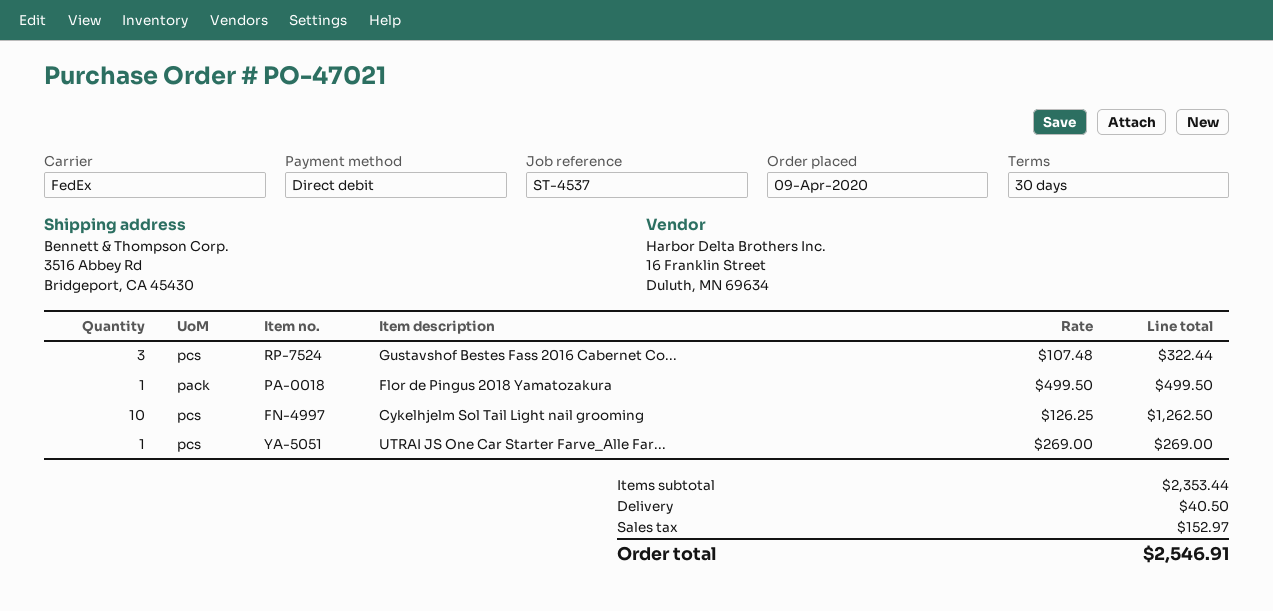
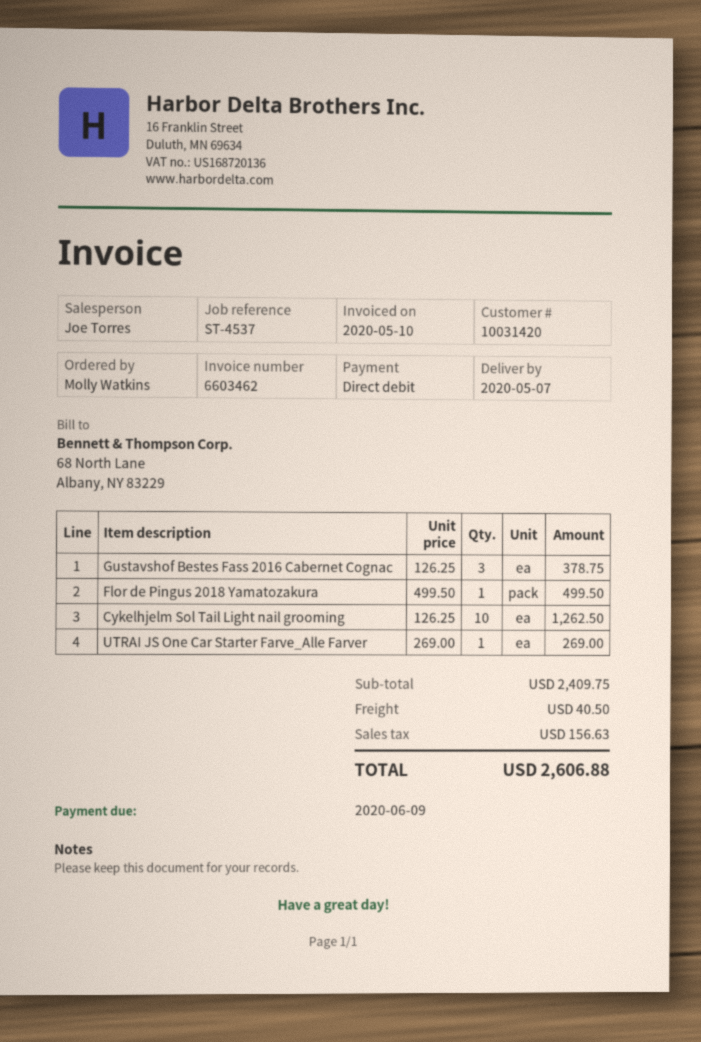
Gustavshof Bestes Fass 2016 Cabernet Co...: 3 x 107.48 = 322.44 -> 3 x 126.25 = 378.75
subtotal: 2353.44 -> 2409.75
tax: 152.97 -> 156.63
total: 2546.91 -> 2606.88

